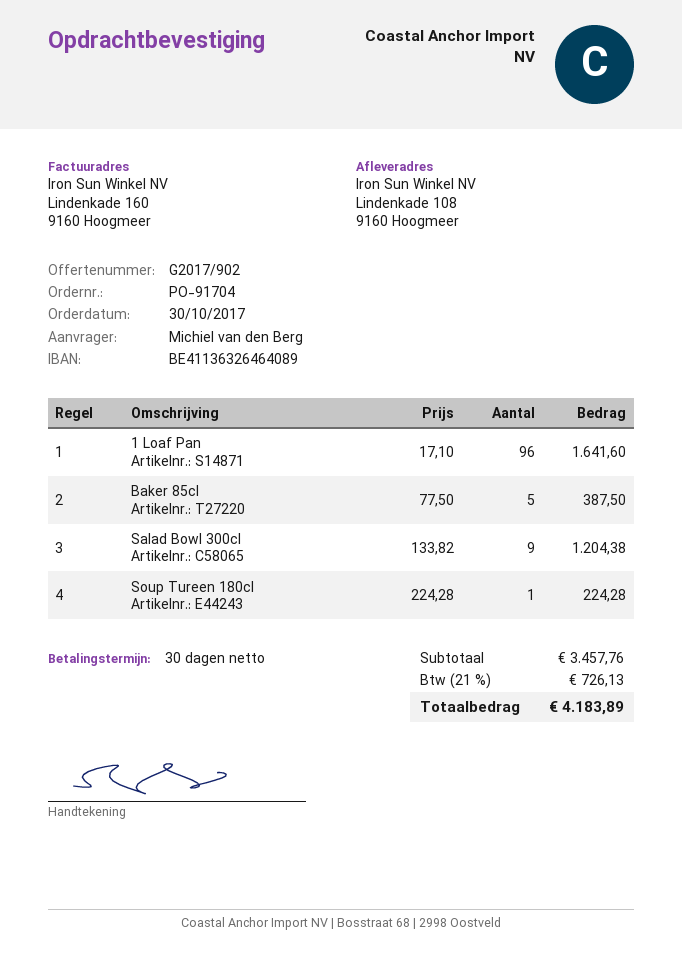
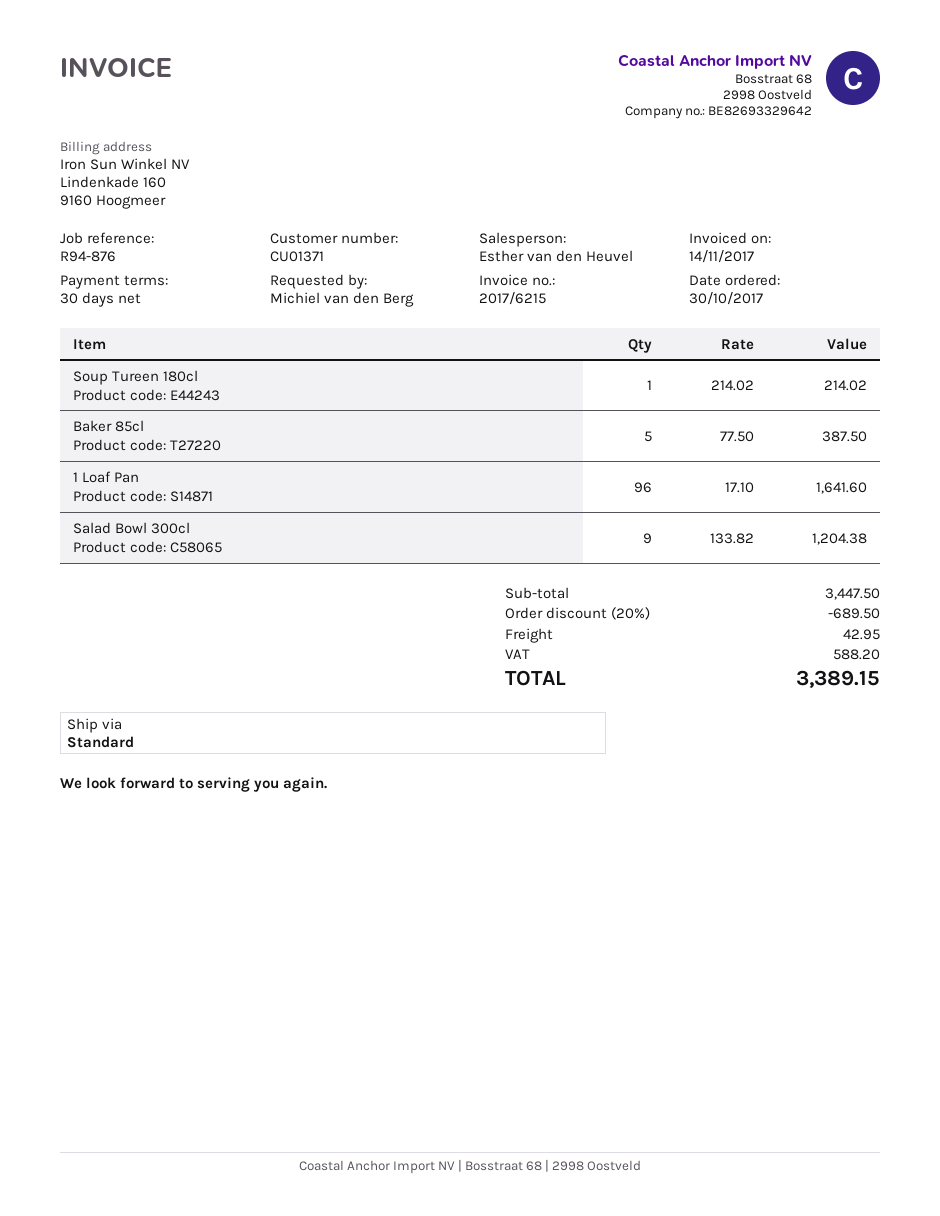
Soup Tureen 180cl: 1 x 224.28 = 224.28 -> 1 x 214.02 = 214.02
subtotal: 3457.76 -> 3447.50
discount: none -> 20% = 689.50
shipping: none -> 42.95
tax: 726.13 -> 588.20
total: 4183.89 -> 3389.15

